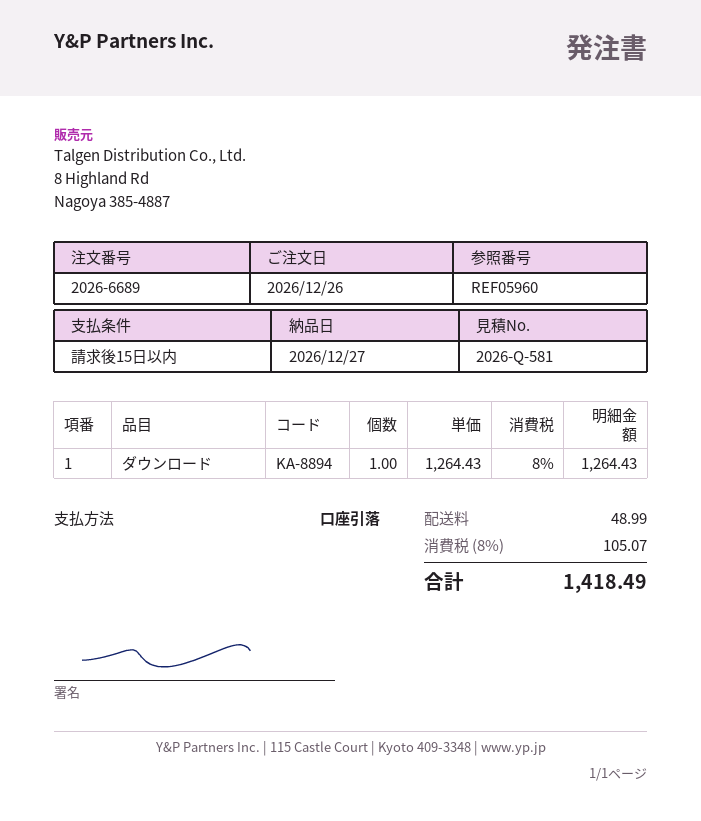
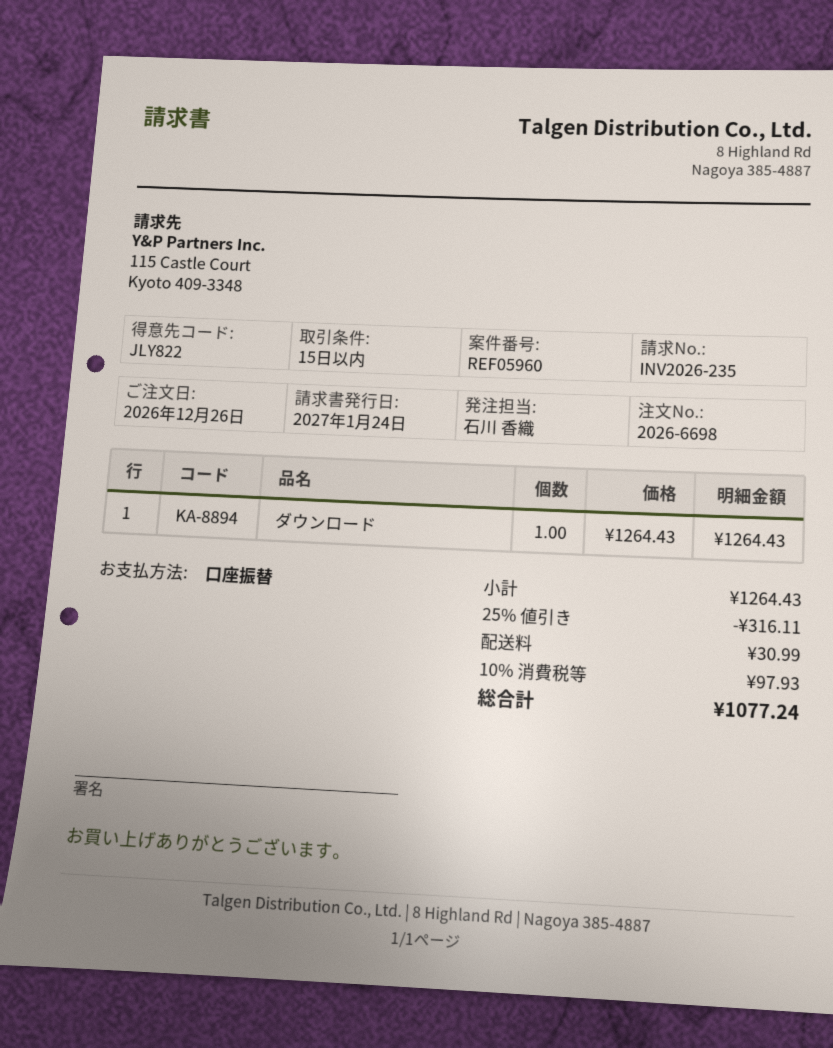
order number: 2026-6689 -> 2026-6698
discount: none -> 25% = 316.11
shipping: 48.99 -> 30.99
tax: 8% = 105.07 -> 10% = 97.93
total: 1418.49 -> 1077.24

